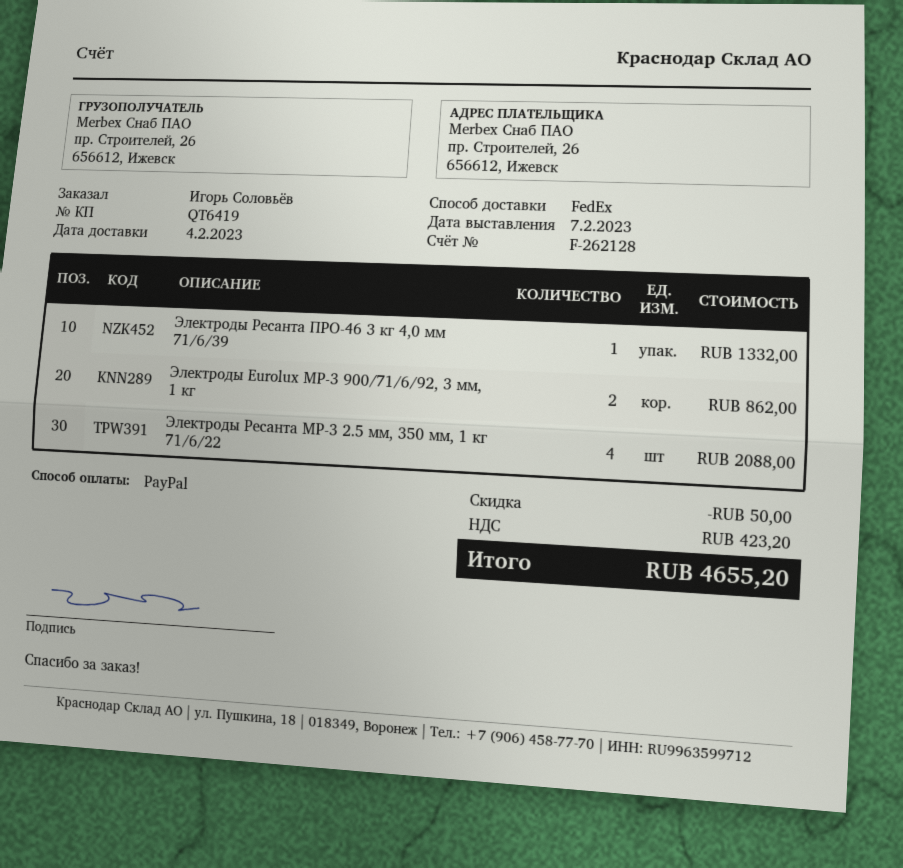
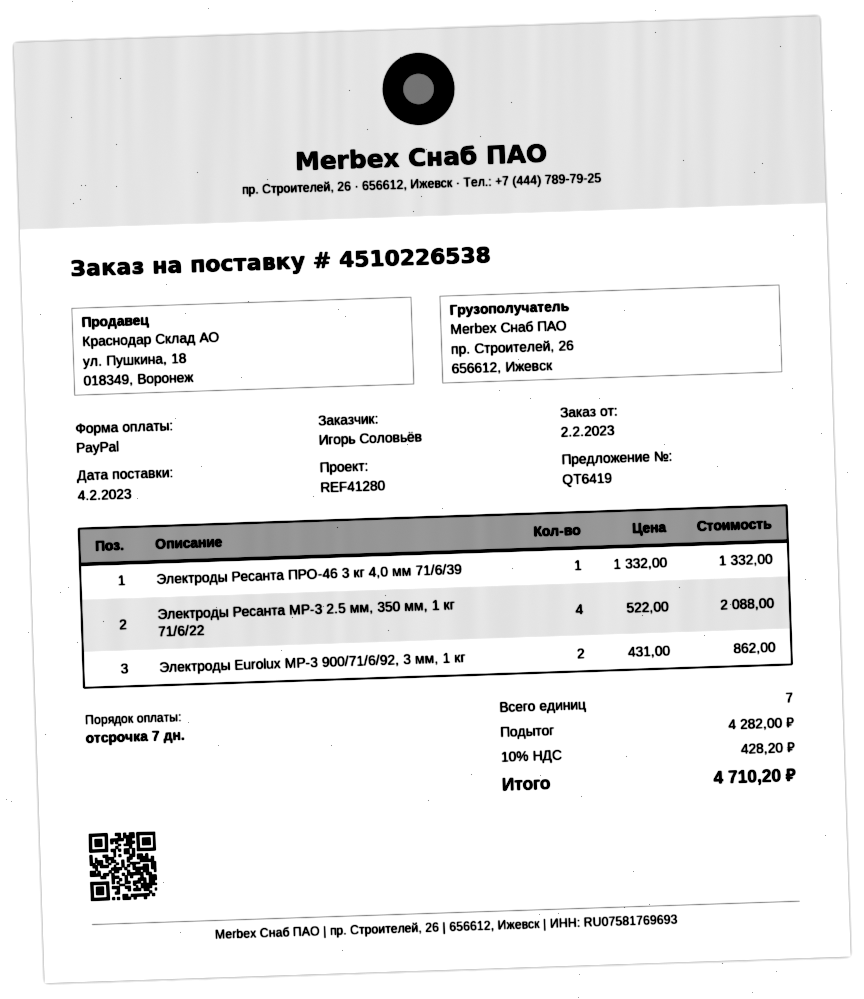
discount: 50.00 -> none
tax: 423.20 -> 428.20
total: 4655.20 -> 4710.20

